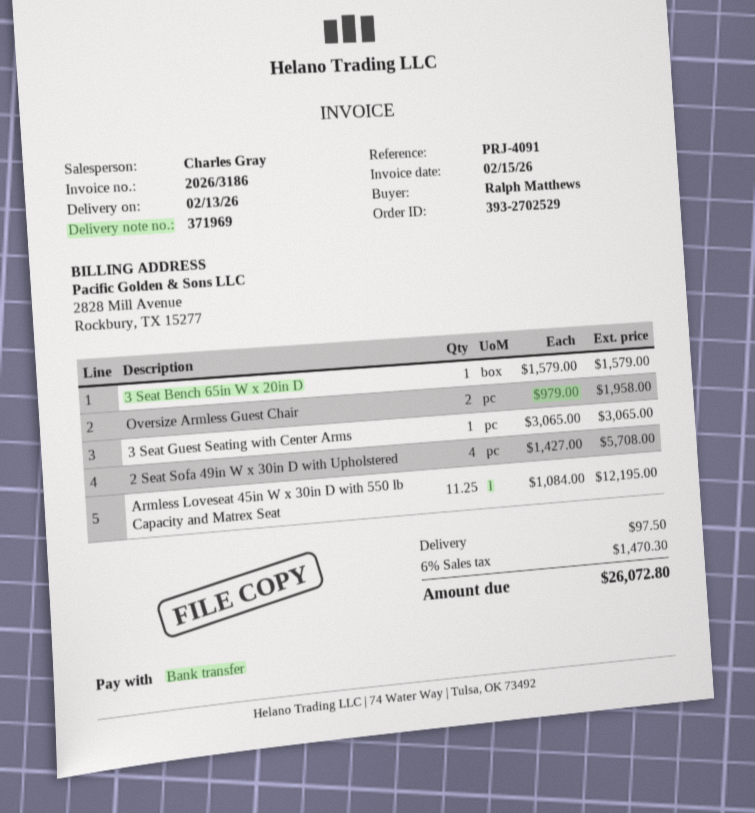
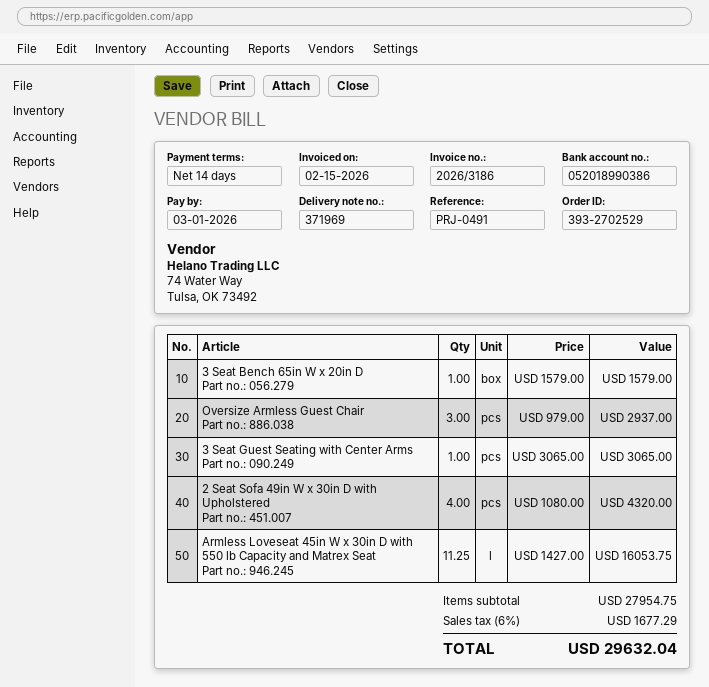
reference: PRJ-4091 -> PRJ-0491
Oversize Armless Guest Chair: 2 x 979.00 = 1958.00 -> 3 x 979.00 = 2937.00
2 Seat Sofa 49in W x 30in D with Upholstered: 4 x 1427.00 = 5708.00 -> 4 x 1080.00 = 4320.00
Armless Loveseat 45in W x 30in D with 550 lb Capacity and Matrex Seat: 11.25 x 1084.00 = 12195.00 -> 11.25 x 1427.00 = 16053.75
shipping: 97.50 -> none
tax: 6% = 1470.30 -> 6% = 1677.29
total: 26072.80 -> 29632.04

